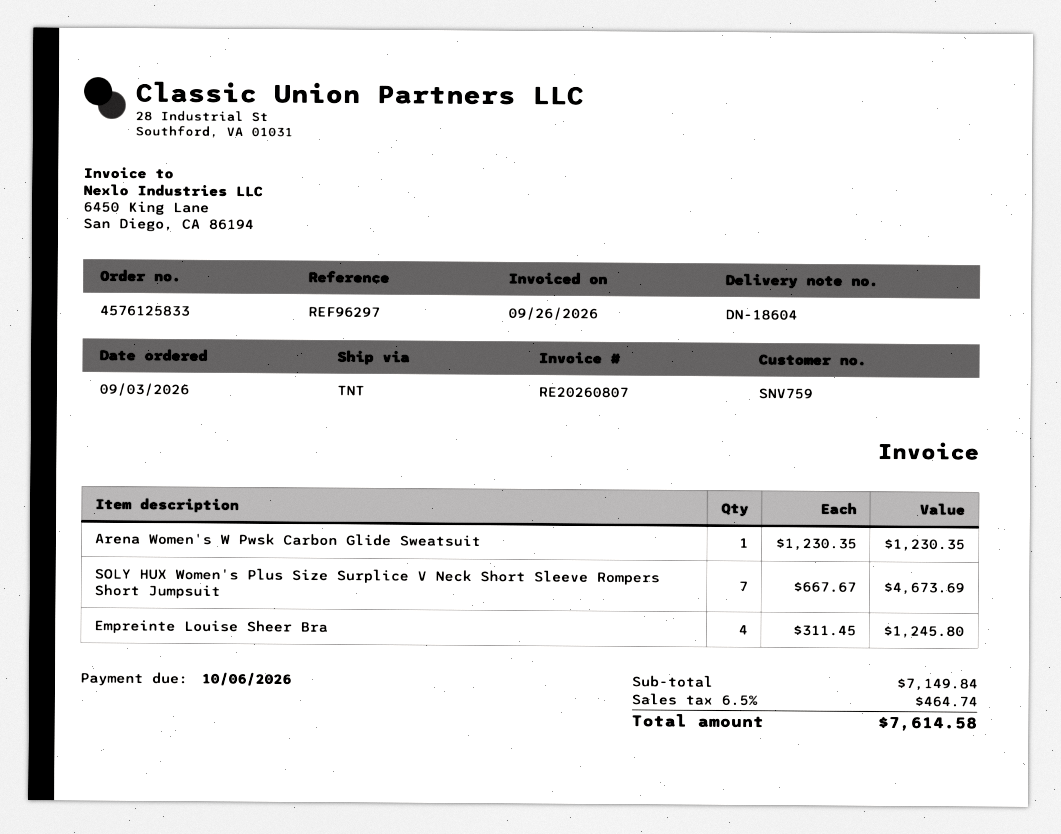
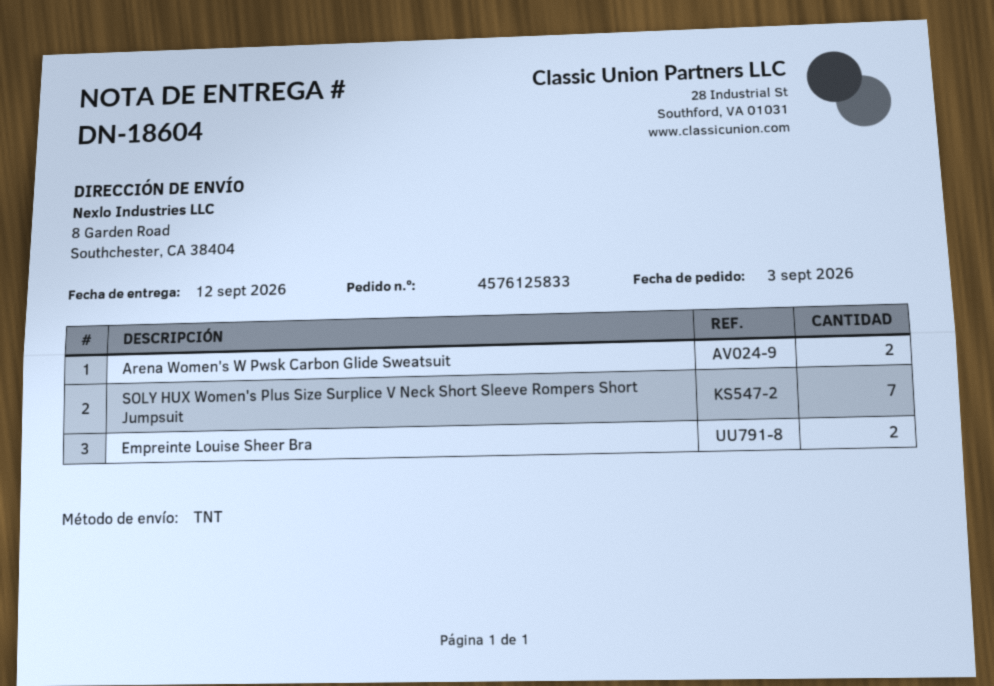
Arena Women's W Pwsk Carbon Glide Sweatsuit: 1 -> 2
Empreinte Louise Sheer Bra: 4 -> 2

